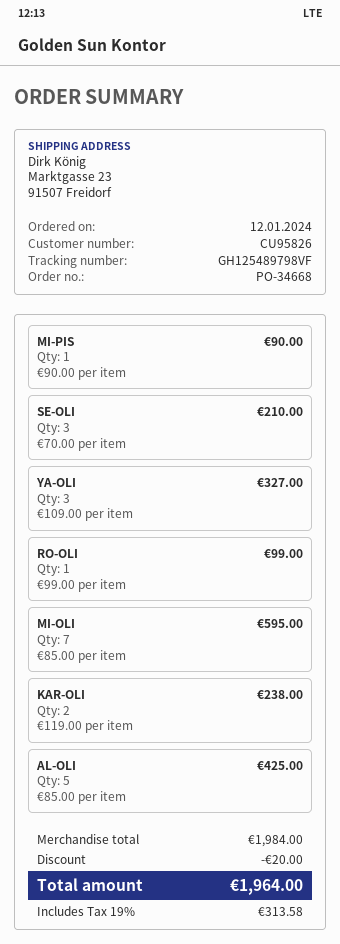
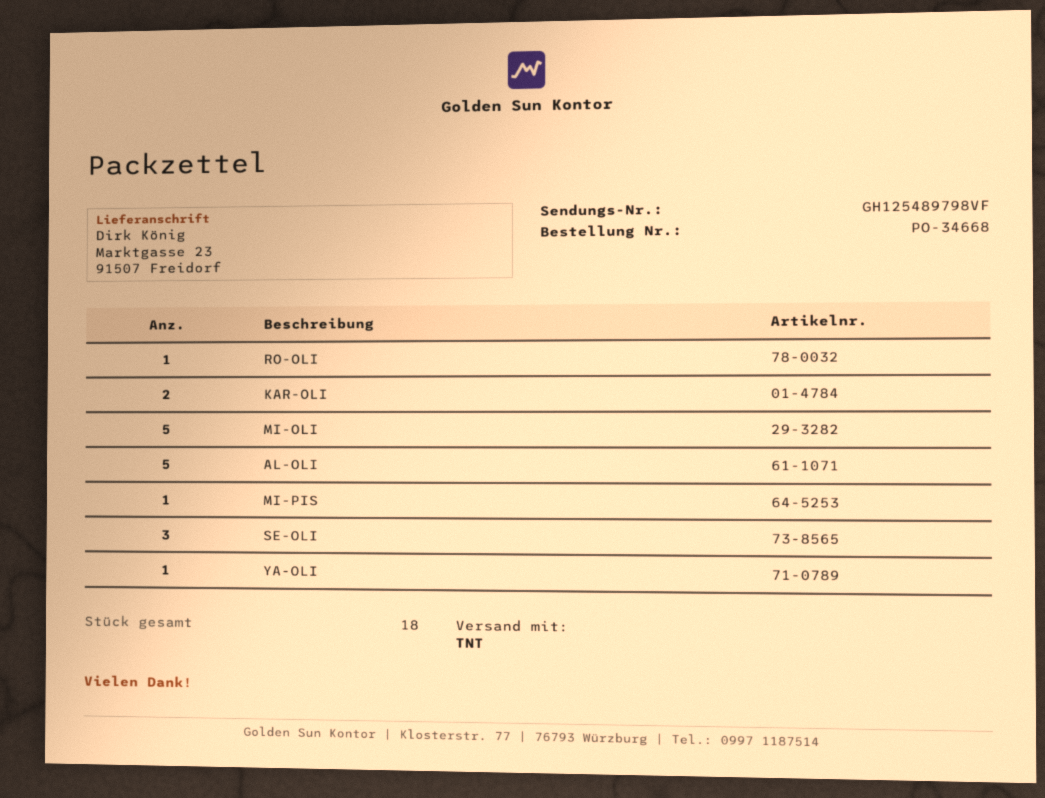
YA-OLI: 3 -> 1
MI-OLI: 7 -> 5

